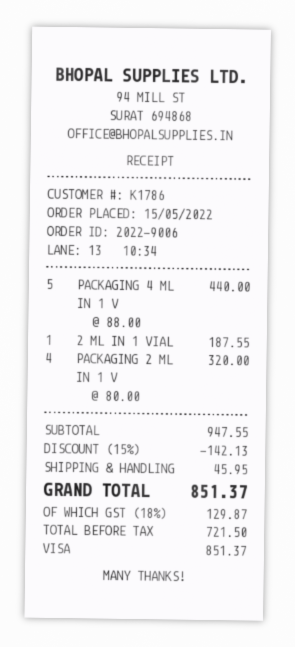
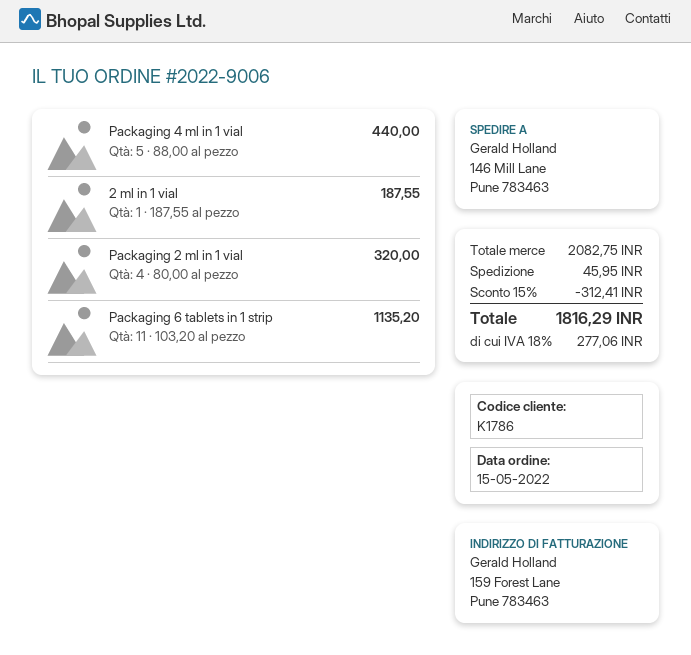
Packaging 6 tablets in 1 strip: none -> 11 x 103.20 = 1135.20
subtotal: 947.55 -> 2082.75
discount: 15% = 142.13 -> 15% = 312.41
tax: 18% = 129.87 -> 18% = 277.06
total: 851.37 -> 1816.29

